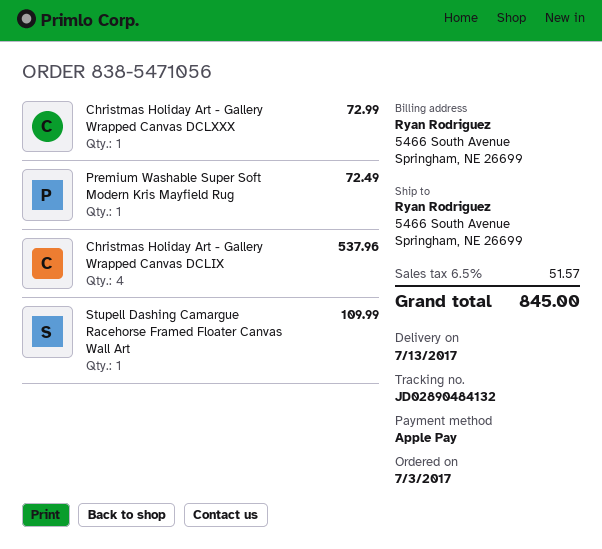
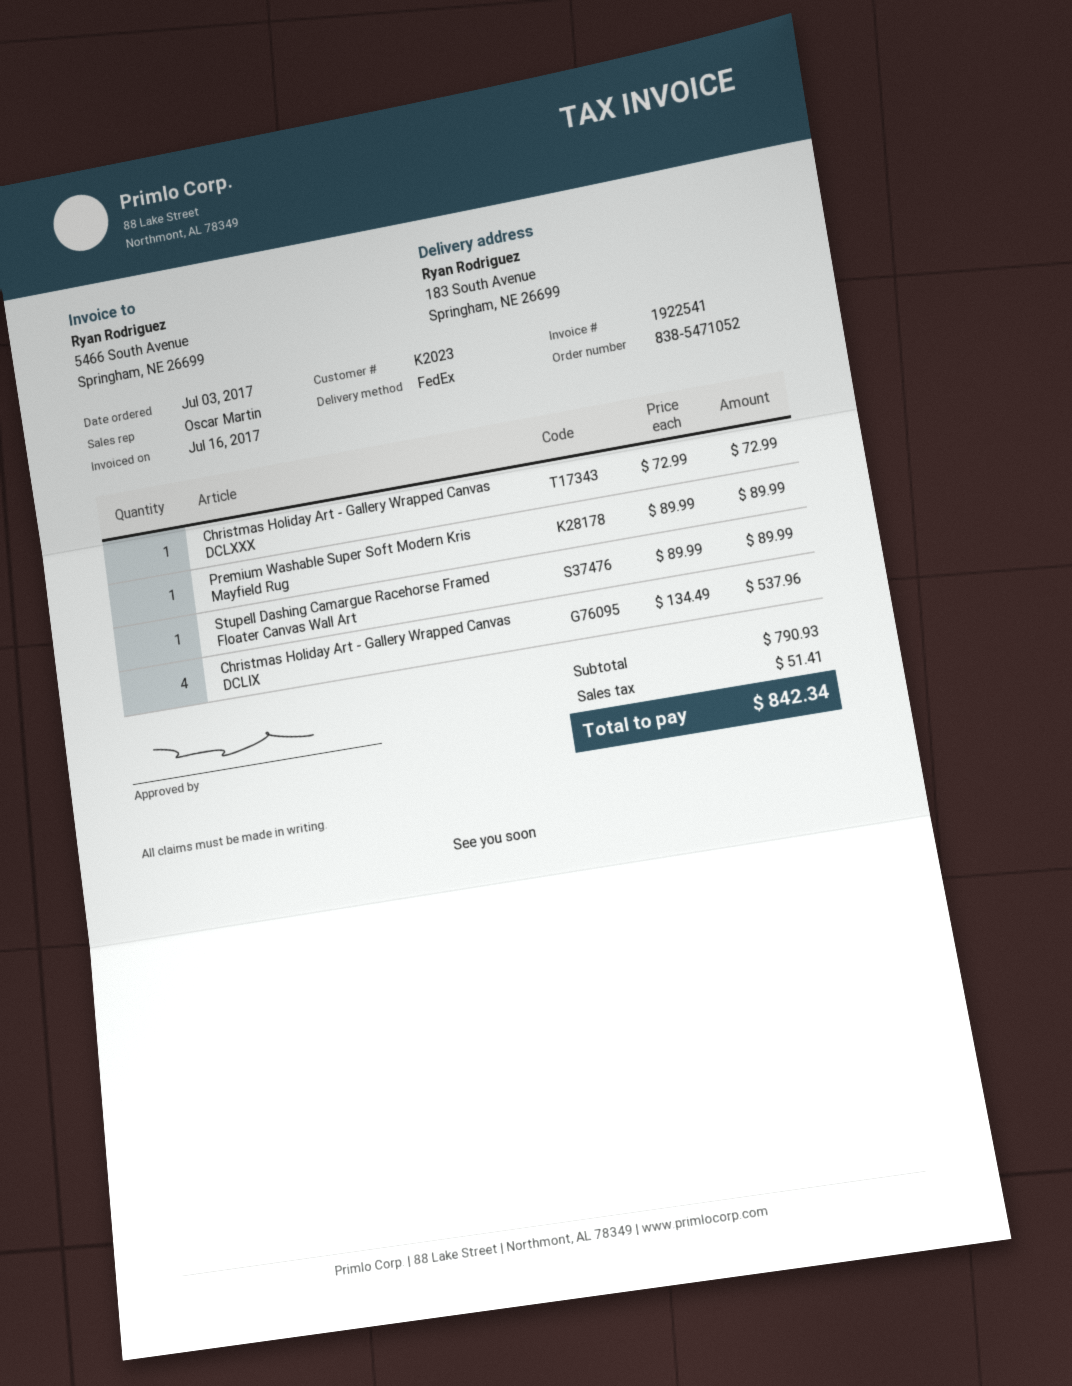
order number: 838-5471056 -> 838-5471052
ship to: 5466 South Avenue, Springham, NE 26699 -> 183 South Avenue, Springham, NE 26699
Premium Washable Super Soft Modern Kris Mayfield Rug: 1 for 72.49 -> 1 for 89.99
Stupell Dashing Camargue Racehorse Framed Floater Canvas Wall Art: 1 for 109.99 -> 1 for 89.99
tax: 51.57 -> 51.41
total: 845.00 -> 842.34

